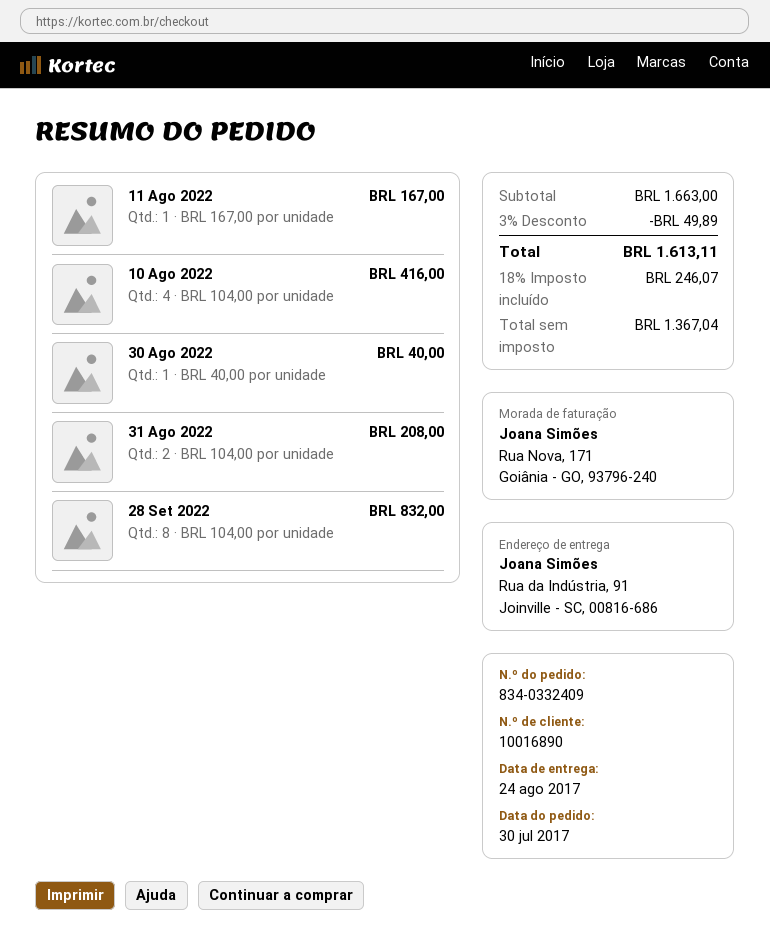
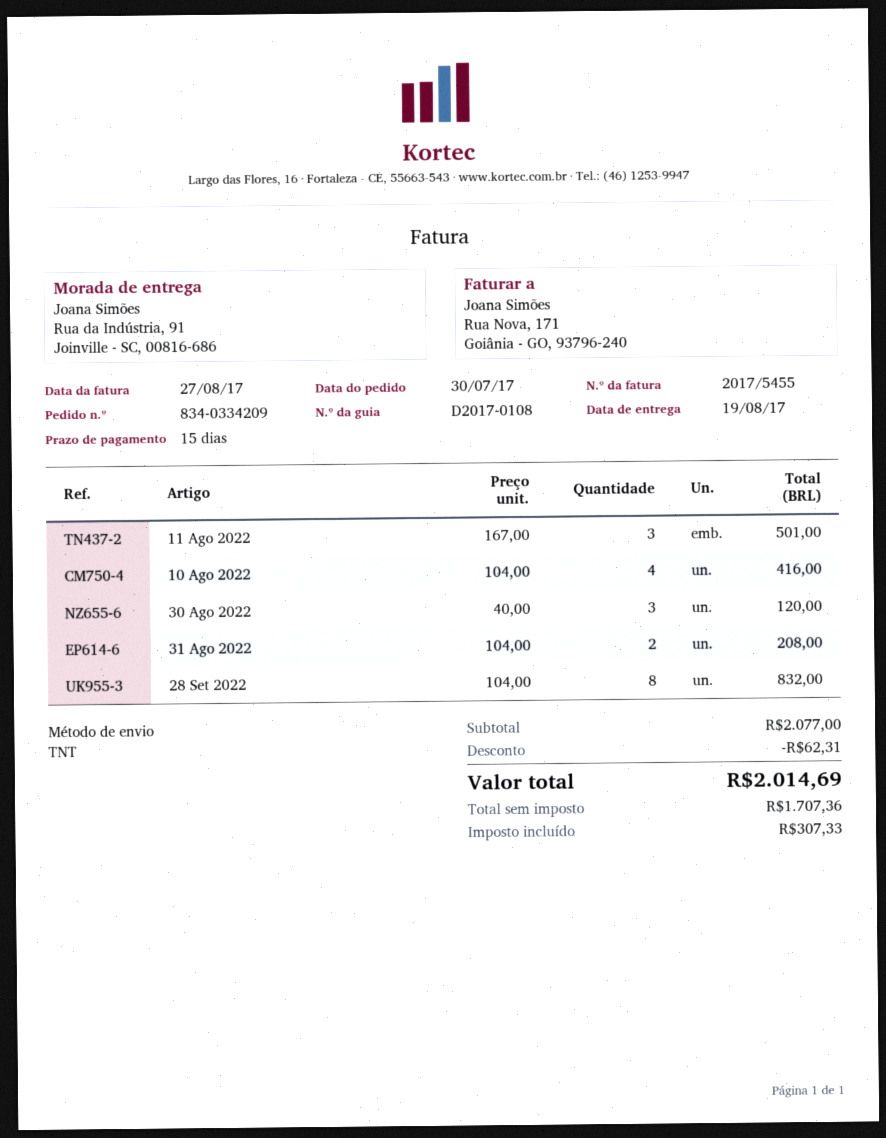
order number: 834-0332409 -> 834-0334209
delivery date: 2017-08-24 -> 2017-08-19
11 Ago 2022: 1 x 167.00 = 167.00 -> 3 x 167.00 = 501.00
30 Ago 2022: 1 x 40.00 = 40.00 -> 3 x 40.00 = 120.00
subtotal: 1663.00 -> 2077.00
discount: 49.89 -> 62.31
net: 1367.04 -> 1707.36
tax: 246.07 -> 307.33
total: 1613.11 -> 2014.69

